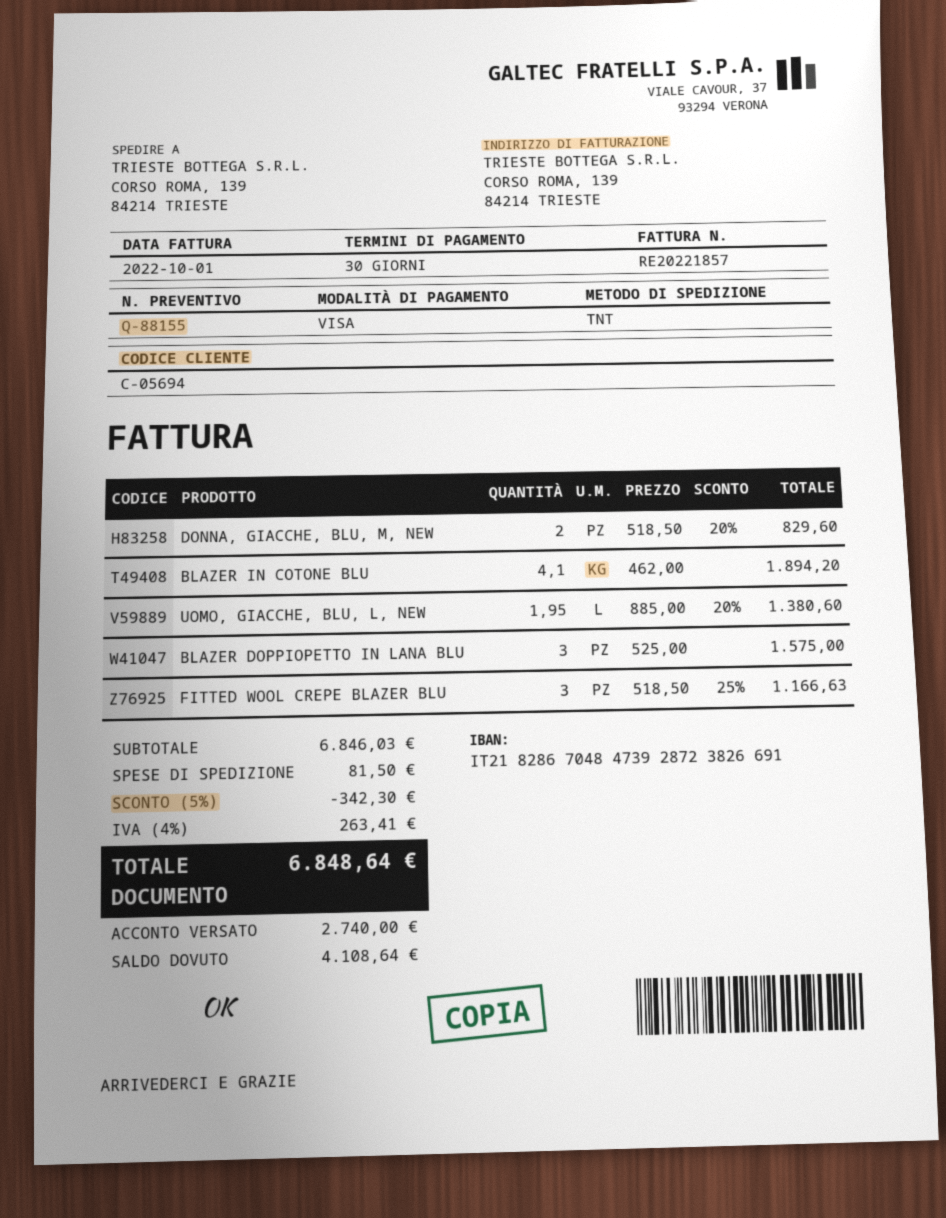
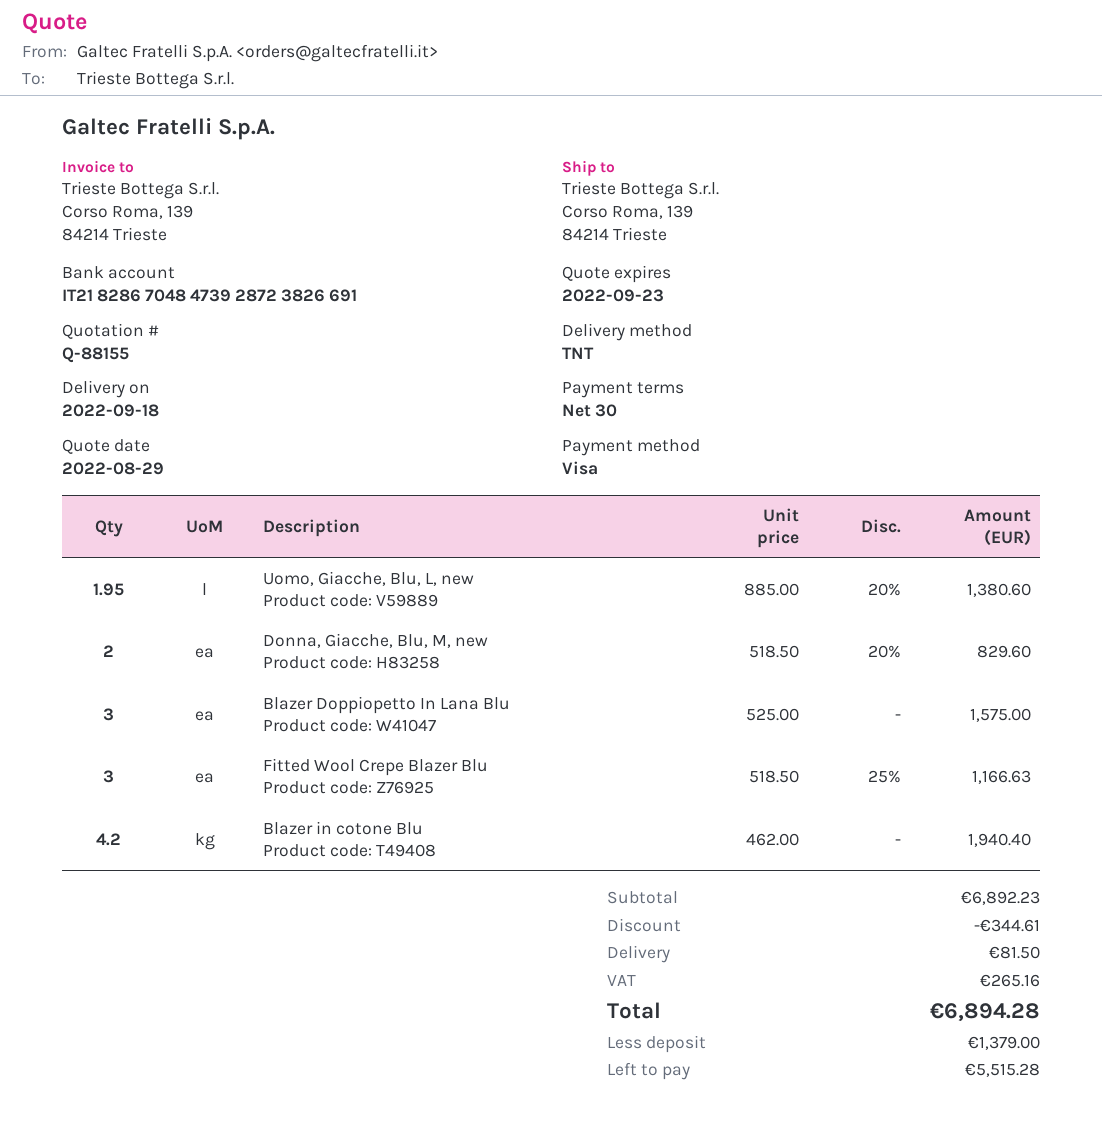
BLAZER IN COTONE BLU: 4.1 x 462.00 = 1894.20 -> 4.2 x 462.00 = 1940.40
subtotal: 6846.03 -> 6892.23
discount: 342.30 -> 344.61
tax: 263.41 -> 265.16
total: 6848.64 -> 6894.28
deposit: 2740.00 -> 1379.00
balance: 4108.64 -> 5515.28

